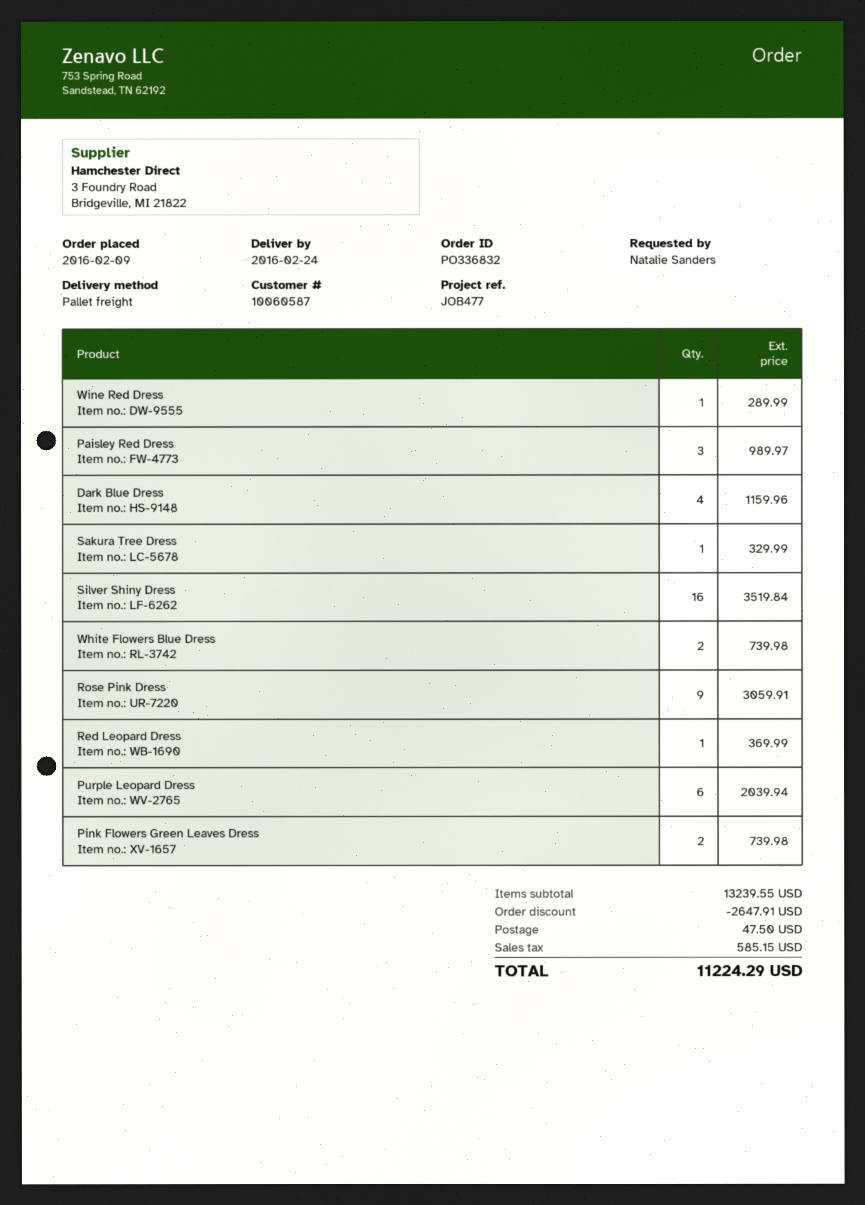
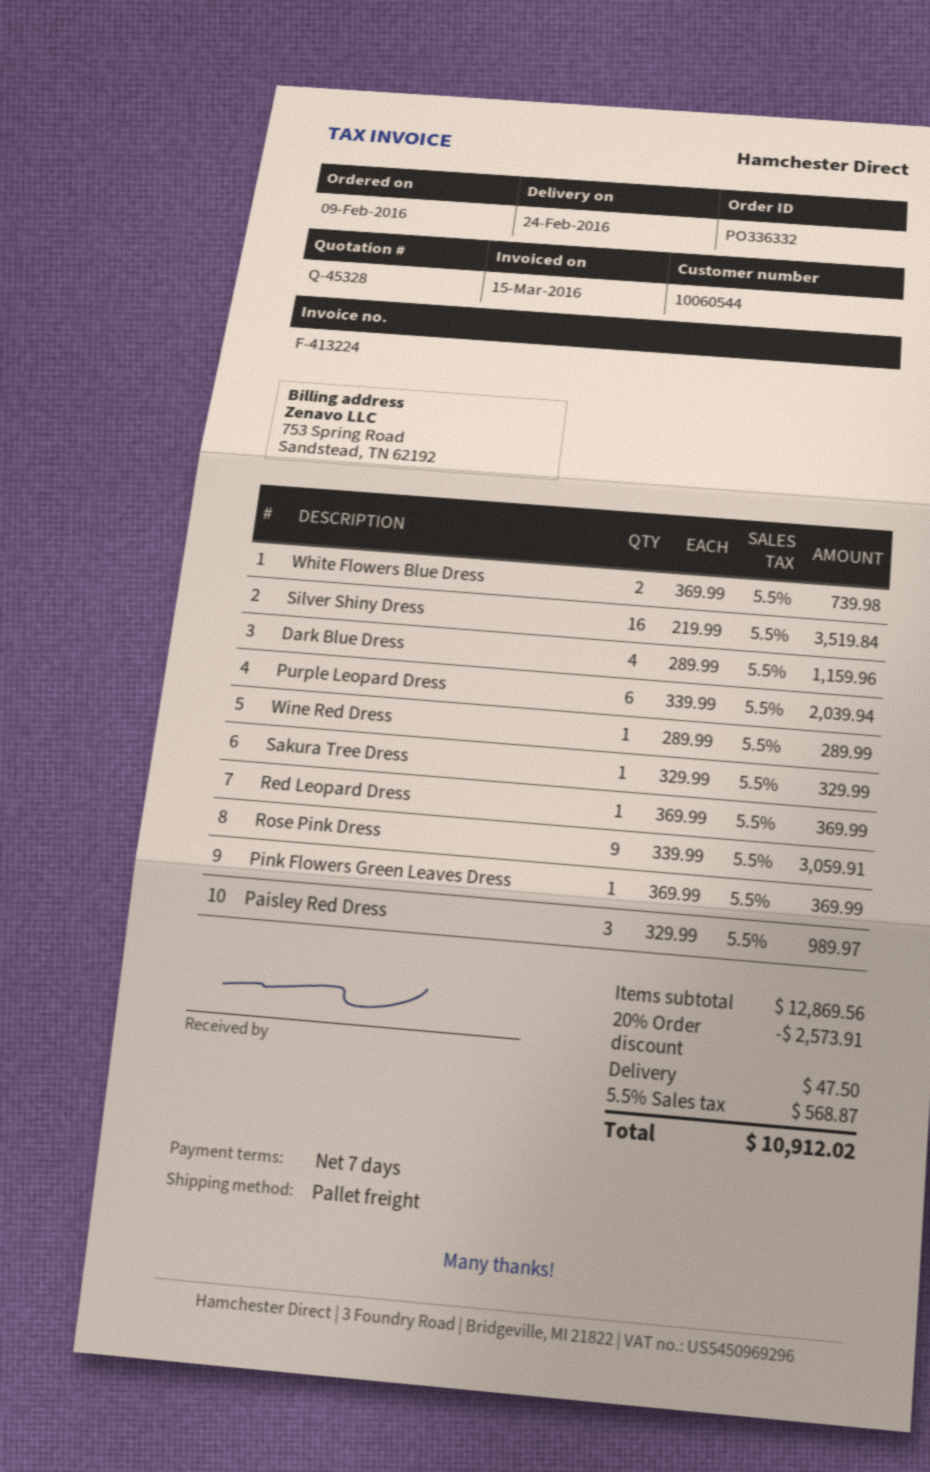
order number: PO336832 -> PO336332
customer number: 10060587 -> 10060544
Pink Flowers Green Leaves Dress: 2 for 739.98 -> 1 for 369.99
subtotal: 13239.55 -> 12869.56
discount: 2647.91 -> 2573.91
tax: 585.15 -> 568.87
total: 11224.29 -> 10912.02

